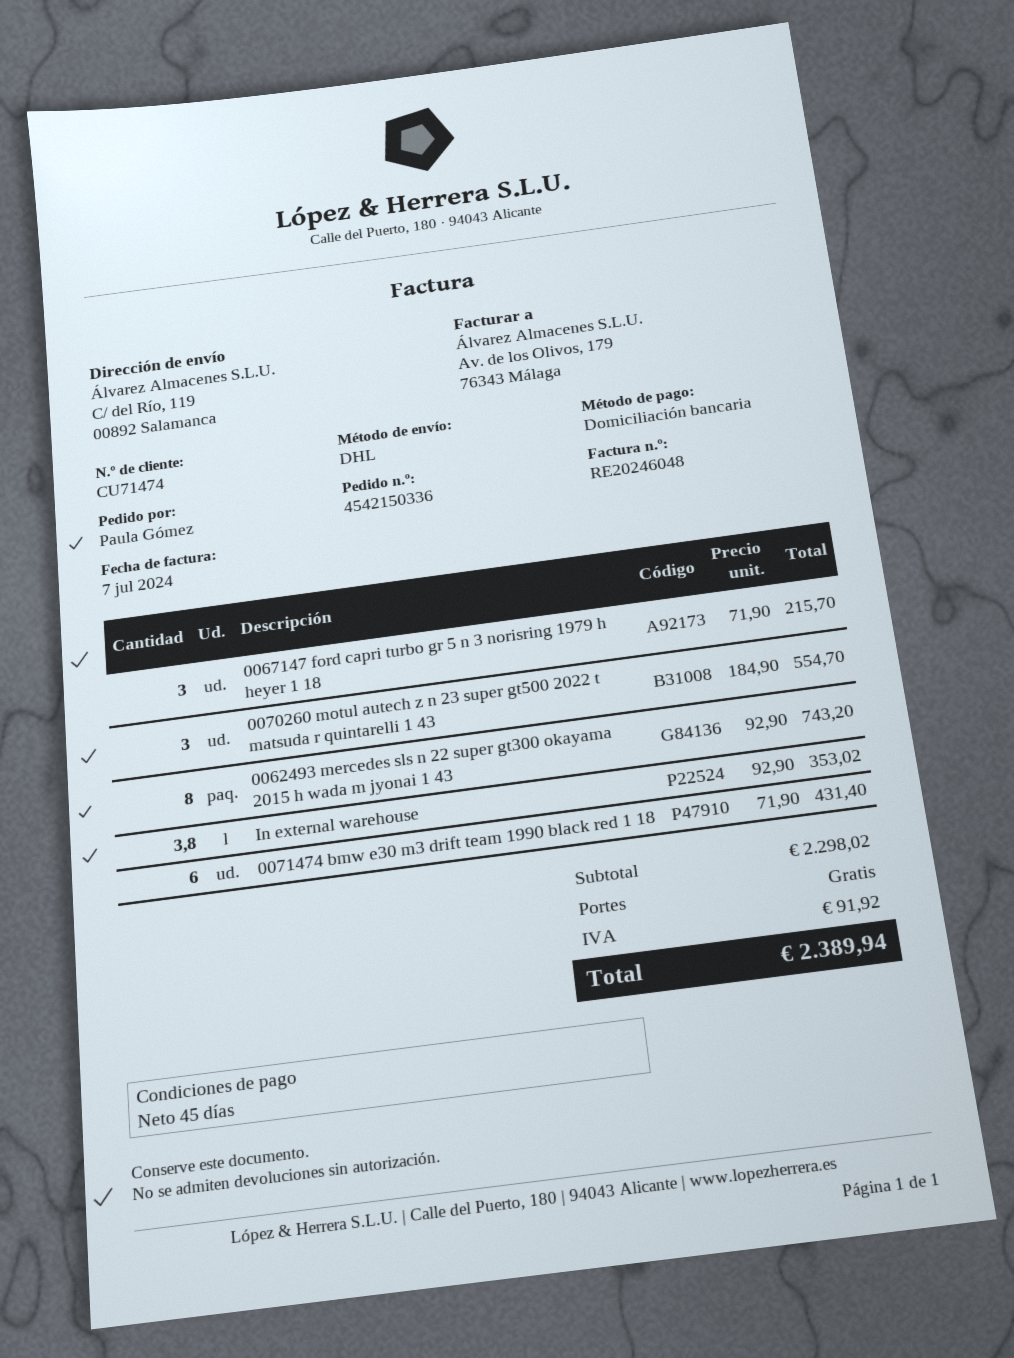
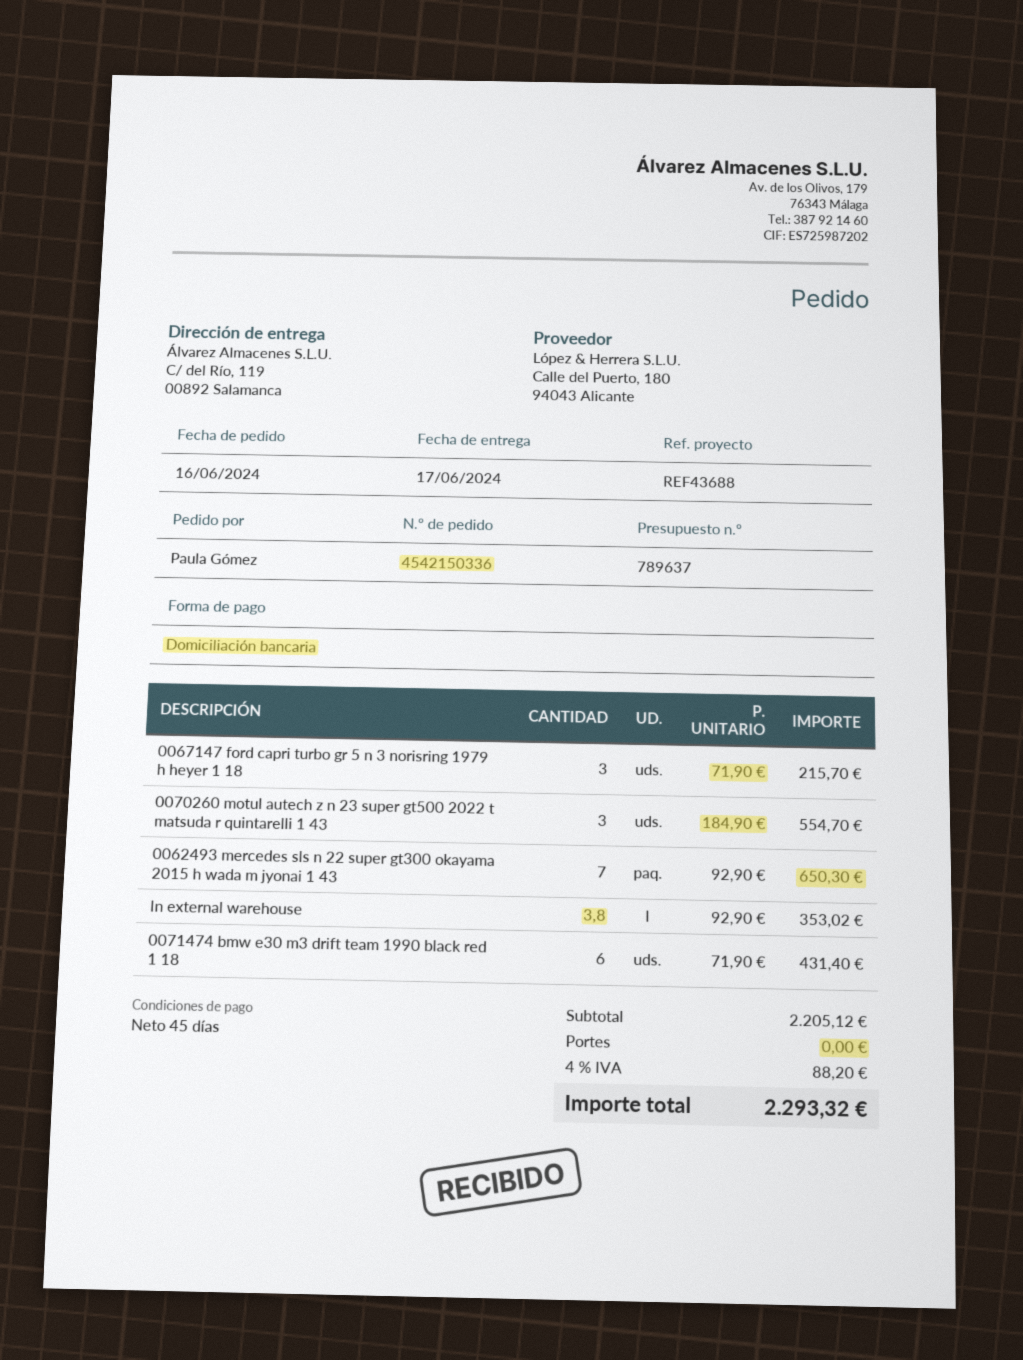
0062493 mercedes sls n 22 super gt300 okayama 2015 h wada m jyonai 1 43: 8 x 92.90 = 743.20 -> 7 x 92.90 = 650.30
subtotal: 2298.02 -> 2205.12
tax: 91.92 -> 88.20
total: 2389.94 -> 2293.32

